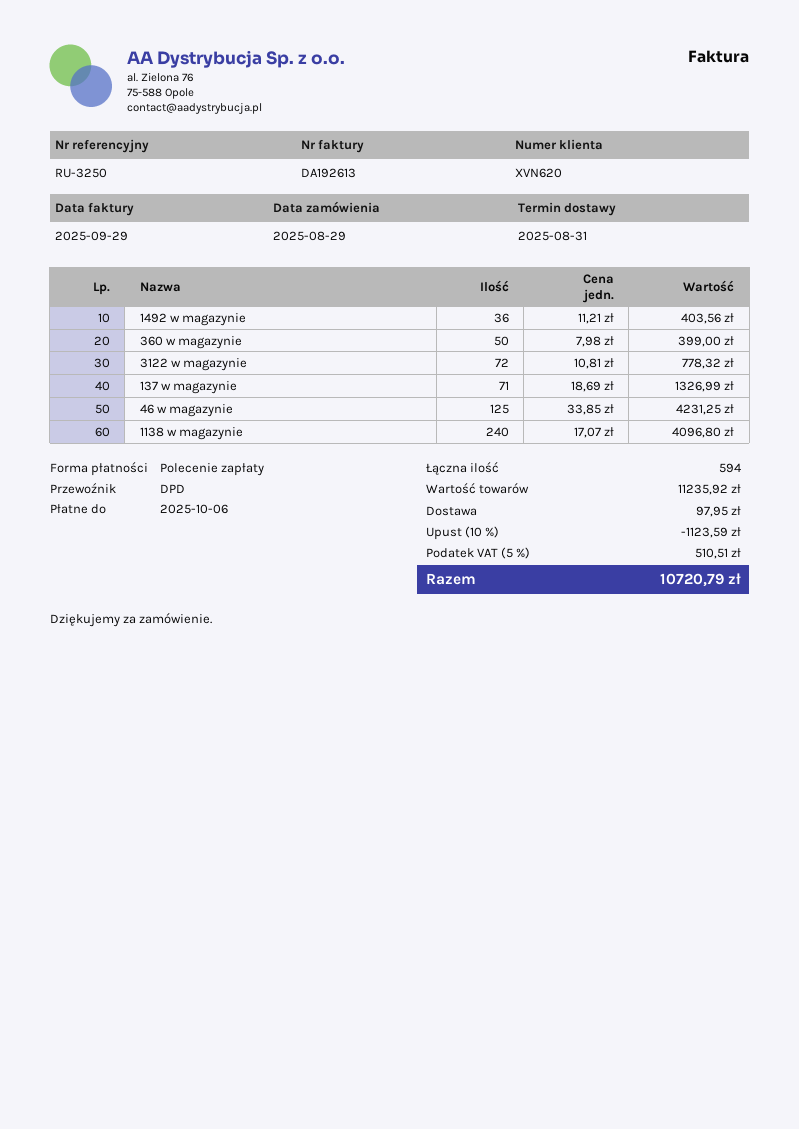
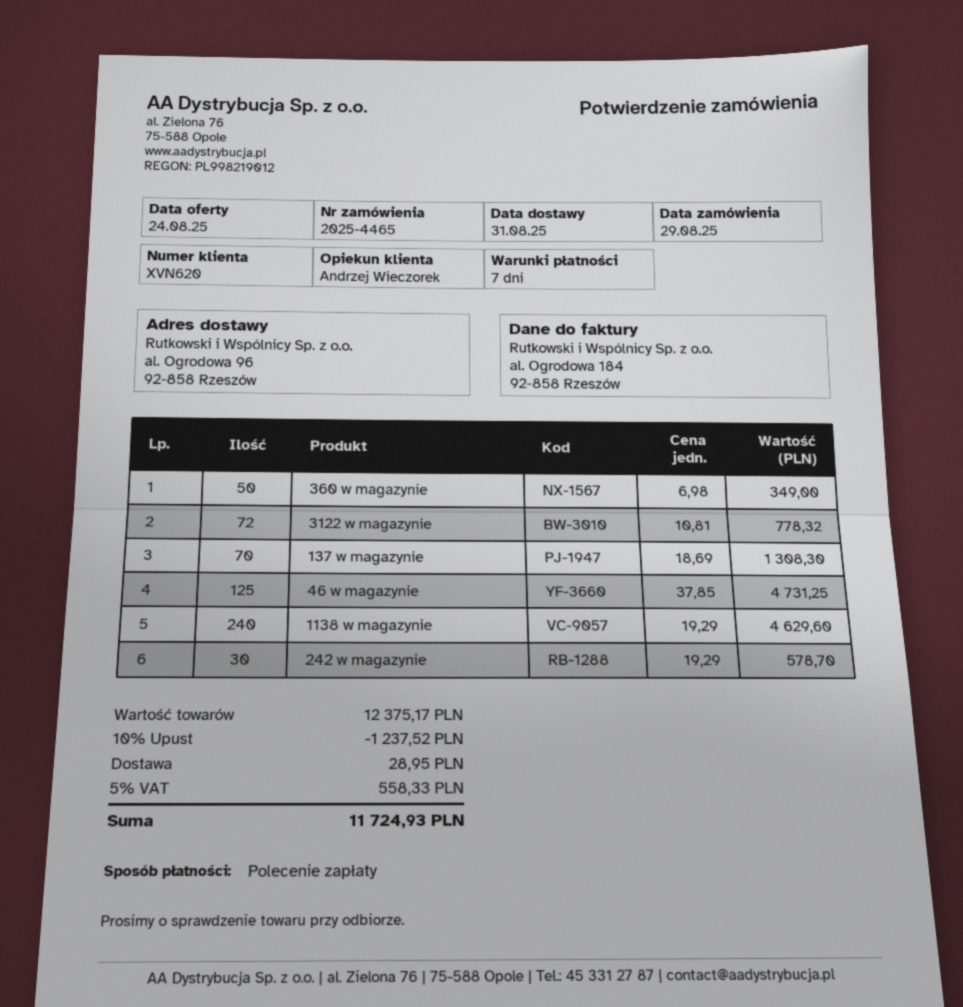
1492 w magazynie: 36 x 11.21 = 403.56 -> none
360 w magazynie: 50 x 7.98 = 399.00 -> 50 x 6.98 = 349.00
137 w magazynie: 71 x 18.69 = 1326.99 -> 70 x 18.69 = 1308.30
46 w magazynie: 125 x 33.85 = 4231.25 -> 125 x 37.85 = 4731.25
1138 w magazynie: 240 x 17.07 = 4096.80 -> 240 x 19.29 = 4629.60
242 w magazynie: none -> 30 x 19.29 = 578.70
subtotal: 11235.92 -> 12375.17
discount: 10% = 1123.59 -> 10% = 1237.52
shipping: 97.95 -> 28.95
tax: 5% = 510.51 -> 5% = 558.33
total: 10720.79 -> 11724.93

